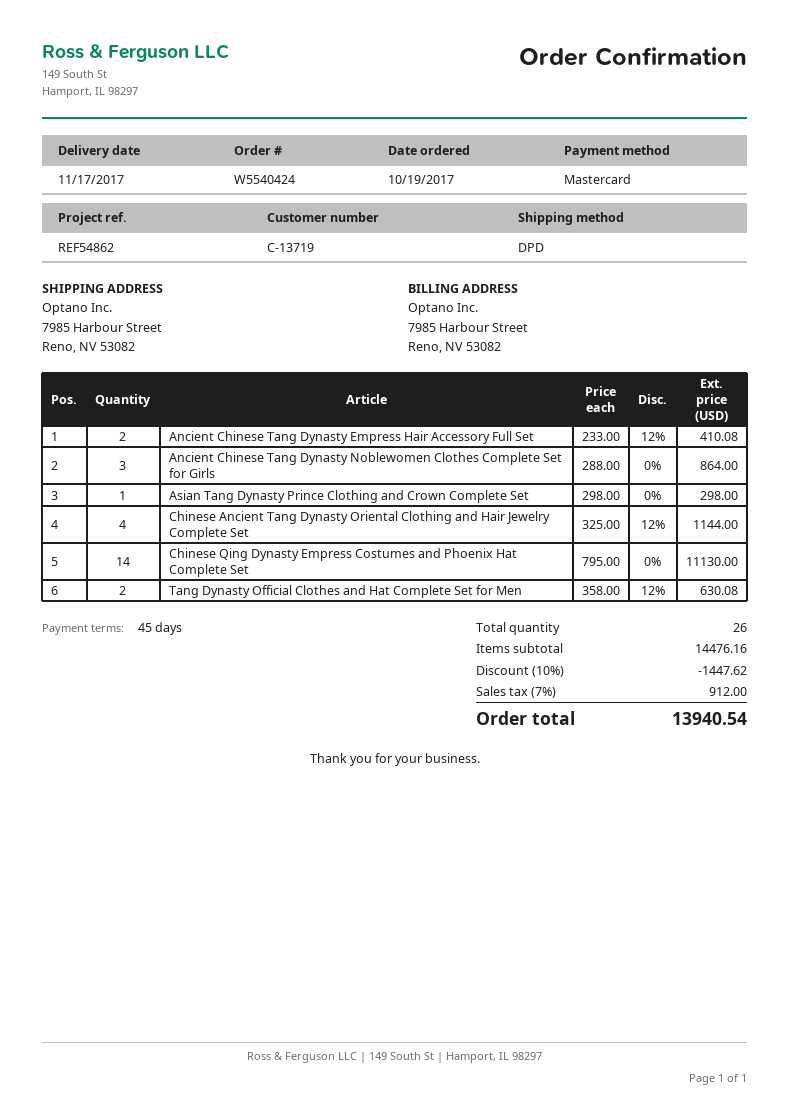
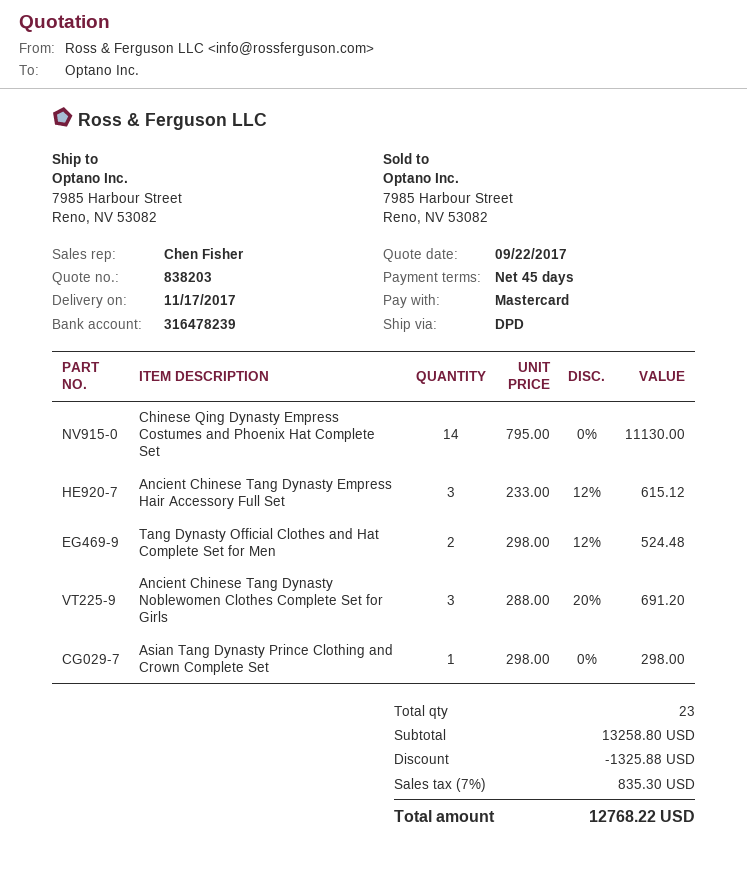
Ancient Chinese Tang Dynasty Empress Hair Accessory Full Set: 2 x 233.00 - 12% = 410.08 -> 3 x 233.00 - 12% = 615.12
Ancient Chinese Tang Dynasty Noblewomen Clothes Complete Set for Girls: 3 x 288.00 = 864.00 -> 3 x 288.00 - 20% = 691.20
Chinese Ancient Tang Dynasty Oriental Clothing and Hair Jewelry Complete Set: 4 x 325.00 - 12% = 1144.00 -> none
Tang Dynasty Official Clothes and Hat Complete Set for Men: 2 x 358.00 - 12% = 630.08 -> 2 x 298.00 - 12% = 524.48
total quantity: 26 -> 23
subtotal: 14476.16 -> 13258.80
discount: 1447.62 -> 1325.88
tax: 7% = 912.00 -> 7% = 835.30
total: 13940.54 -> 12768.22

